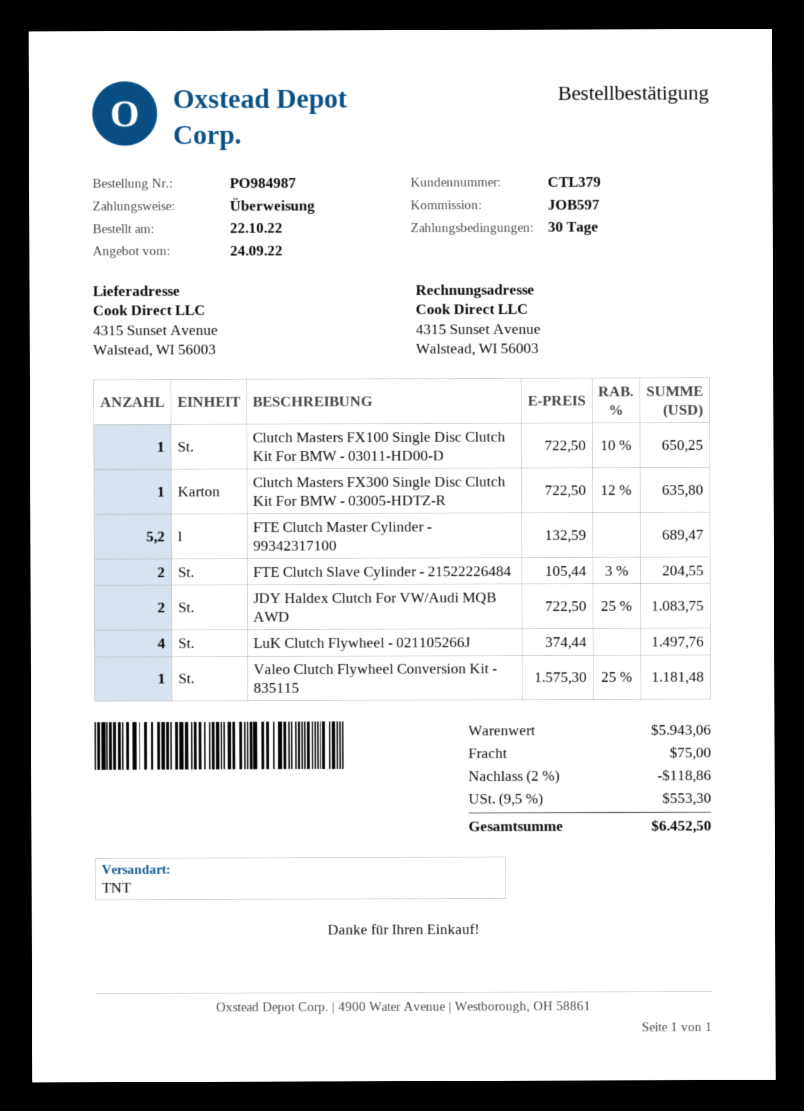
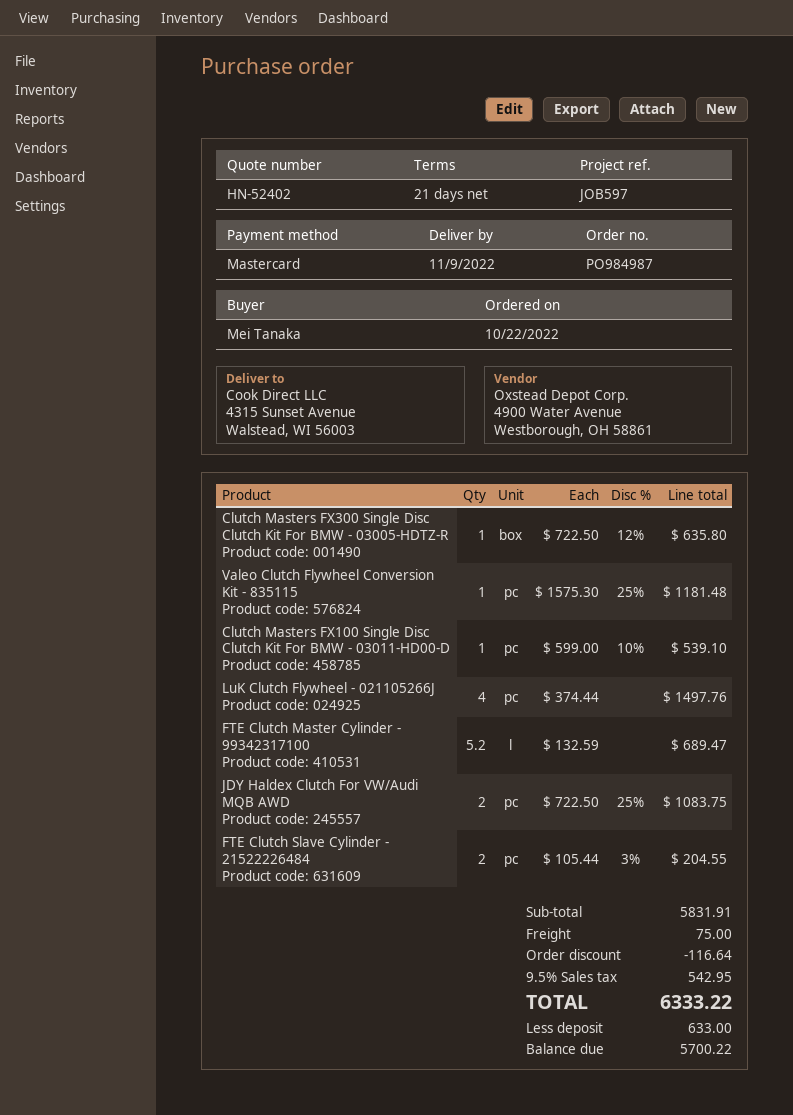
payment terms: 30 days -> 21 days
payment method: bank transfer -> Mastercard
Clutch Masters FX100 Single Disc Clutch Kit For BMW - 03011-HD00-D: 1 x 722.50 - 10% = 650.25 -> 1 x 599.00 - 10% = 539.10
subtotal: 5943.06 -> 5831.91
discount: 118.86 -> 116.64
tax: 9.5% = 553.30 -> 9.5% = 542.95
total: 6452.50 -> 6333.22

